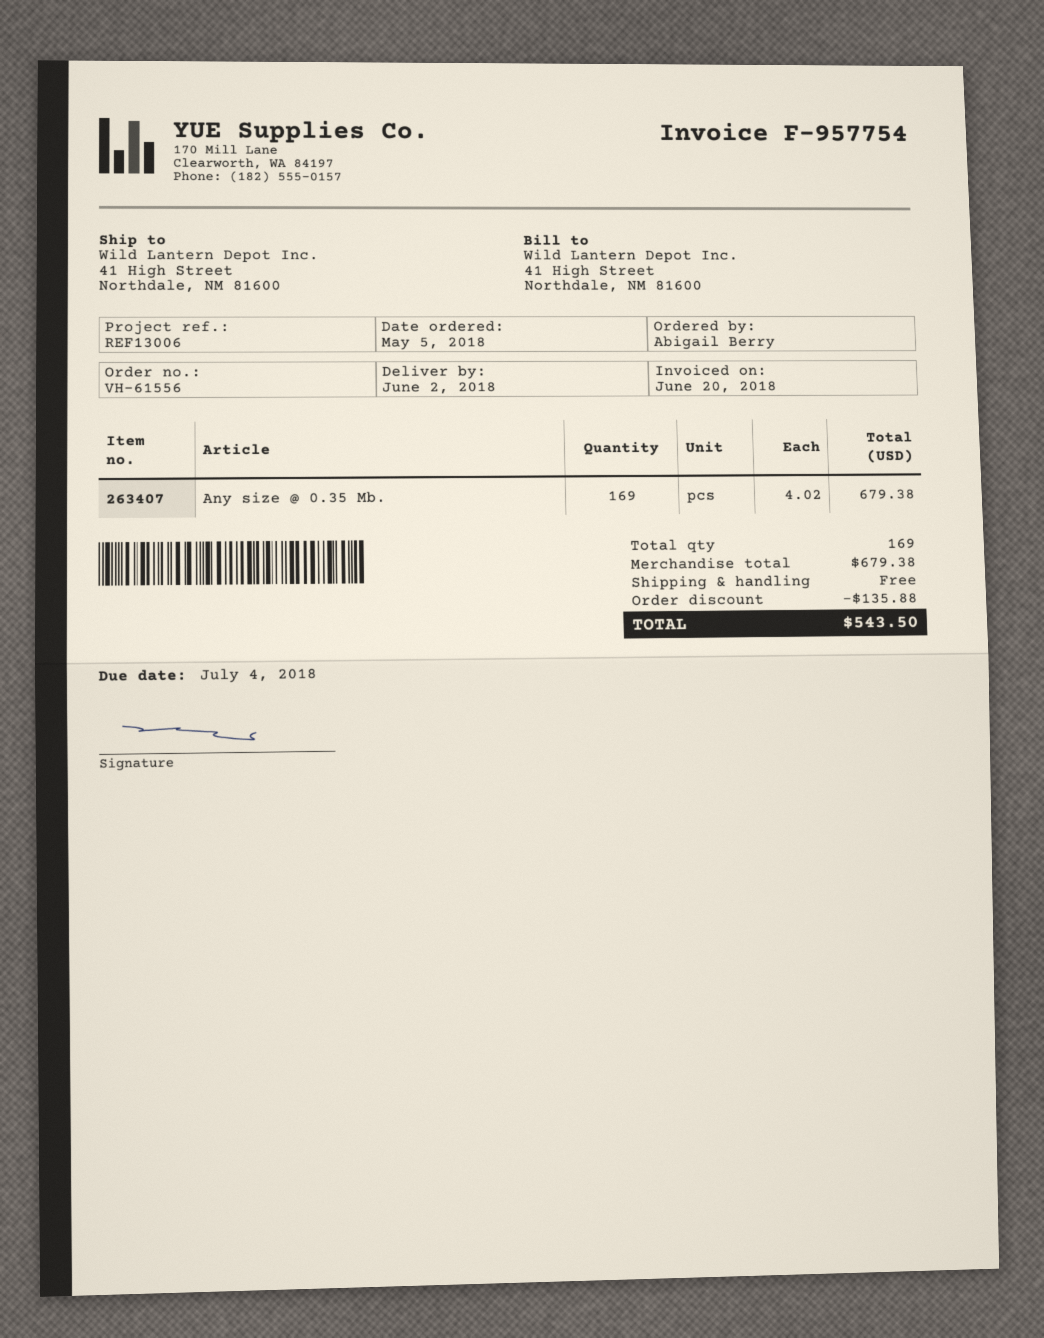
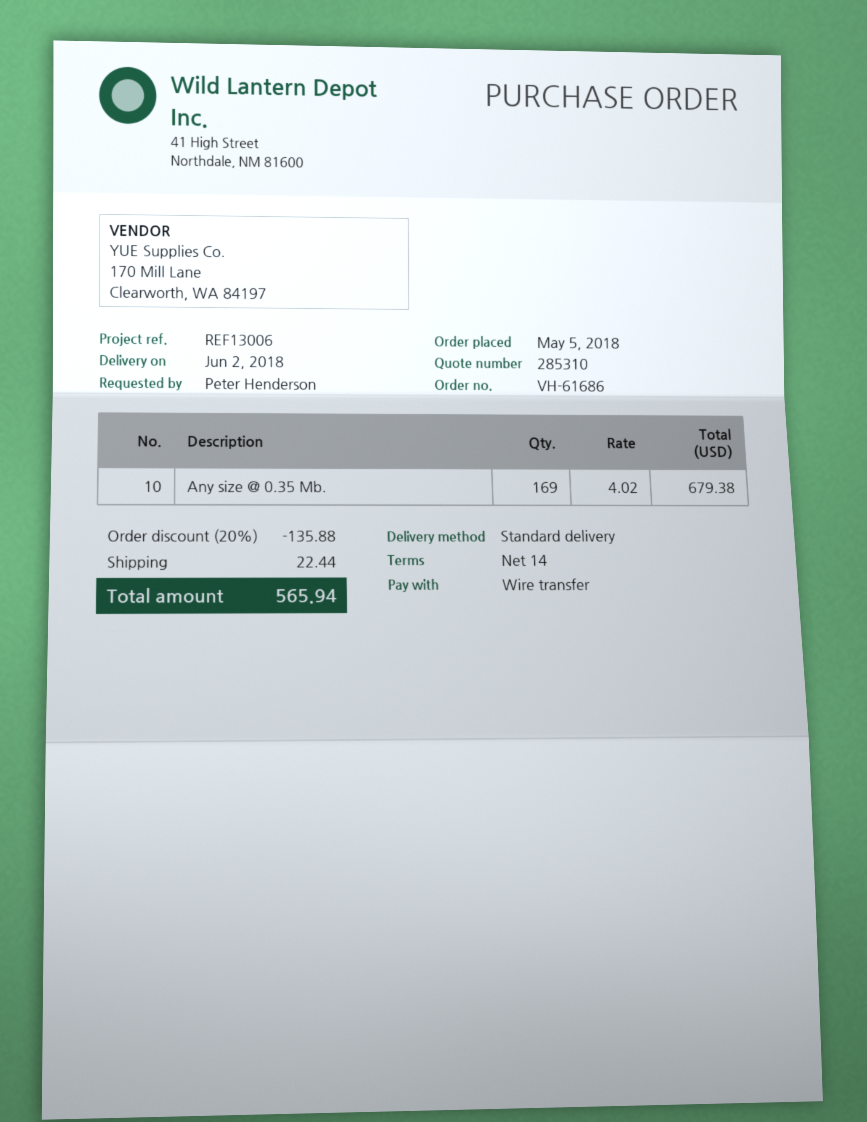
order number: VH-61556 -> VH-61686
ordered by: Abigail Berry -> Peter Henderson
shipping: 0.00 -> 22.44
total: 543.50 -> 565.94

